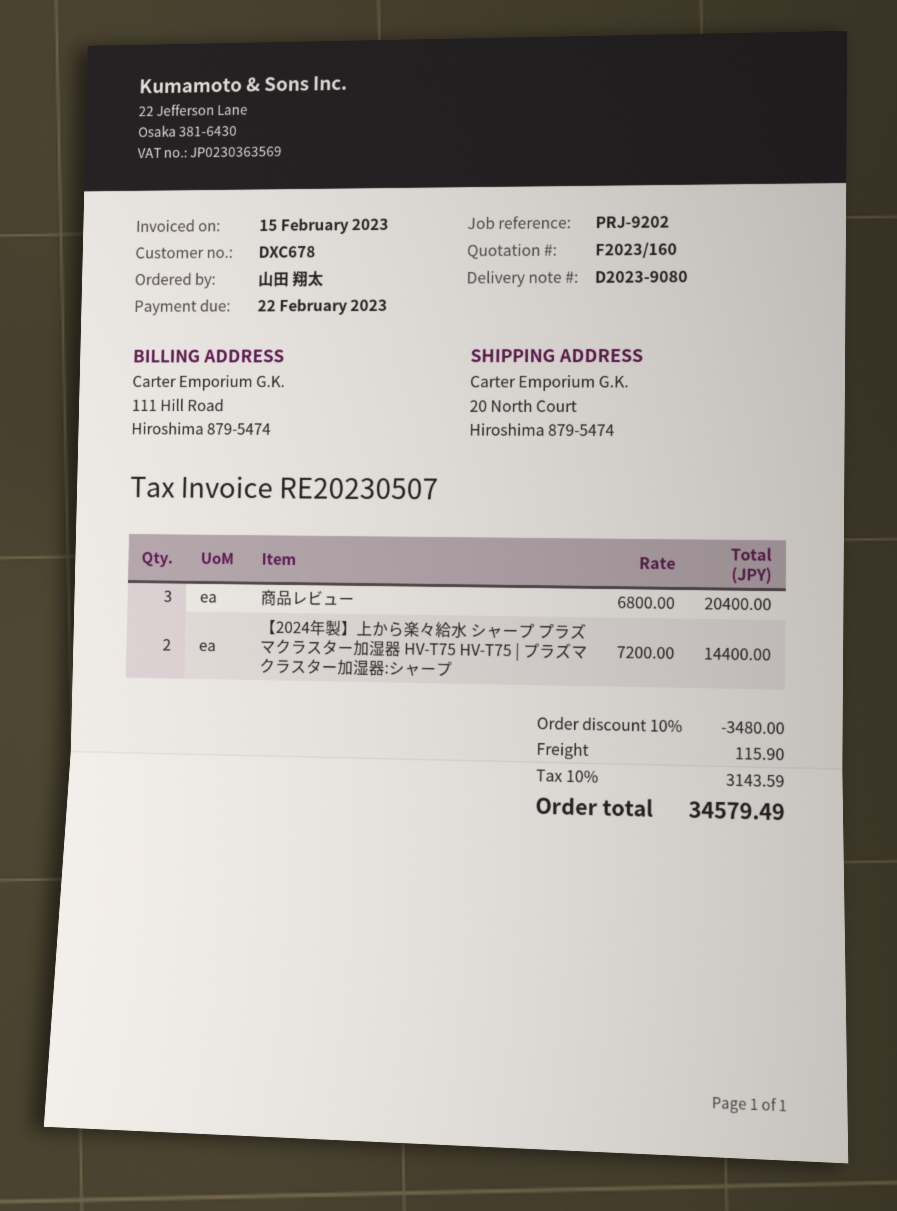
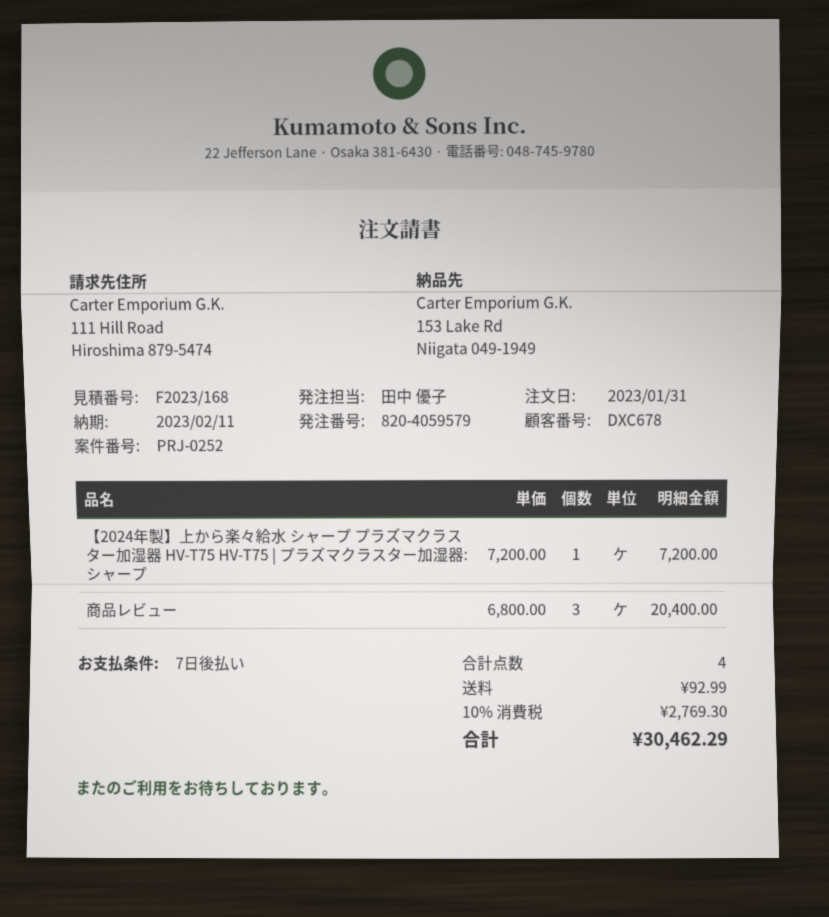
quote number: F2023/160 -> F2023/168
reference: PRJ-9202 -> PRJ-0252
ordered by: 山田 翔太 -> 田中 優子
ship to: 20 North Court, Hiroshima 879-5474 -> 153 Lake Rd, Niigata 049-1949
【2024年製】上から楽々給水 シャープ プラズマクラスター加湿器 HV-T75 HV-T75 | プラズマクラスター加湿器:シャープ: 2 x 7200.00 = 14400.00 -> 1 x 7200.00 = 7200.00
discount: 10% = 3480.00 -> none
shipping: 115.90 -> 92.99
tax: 10% = 3143.59 -> 10% = 2769.30
total: 34579.49 -> 30462.29

